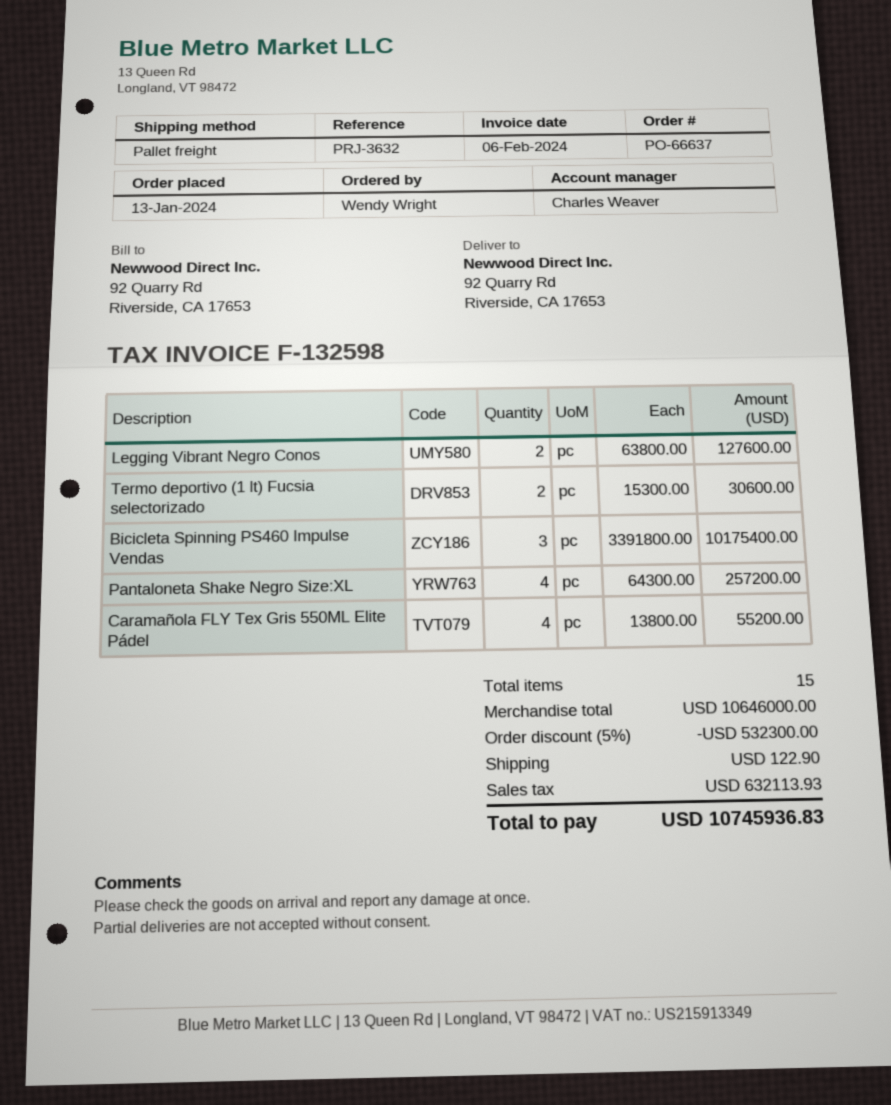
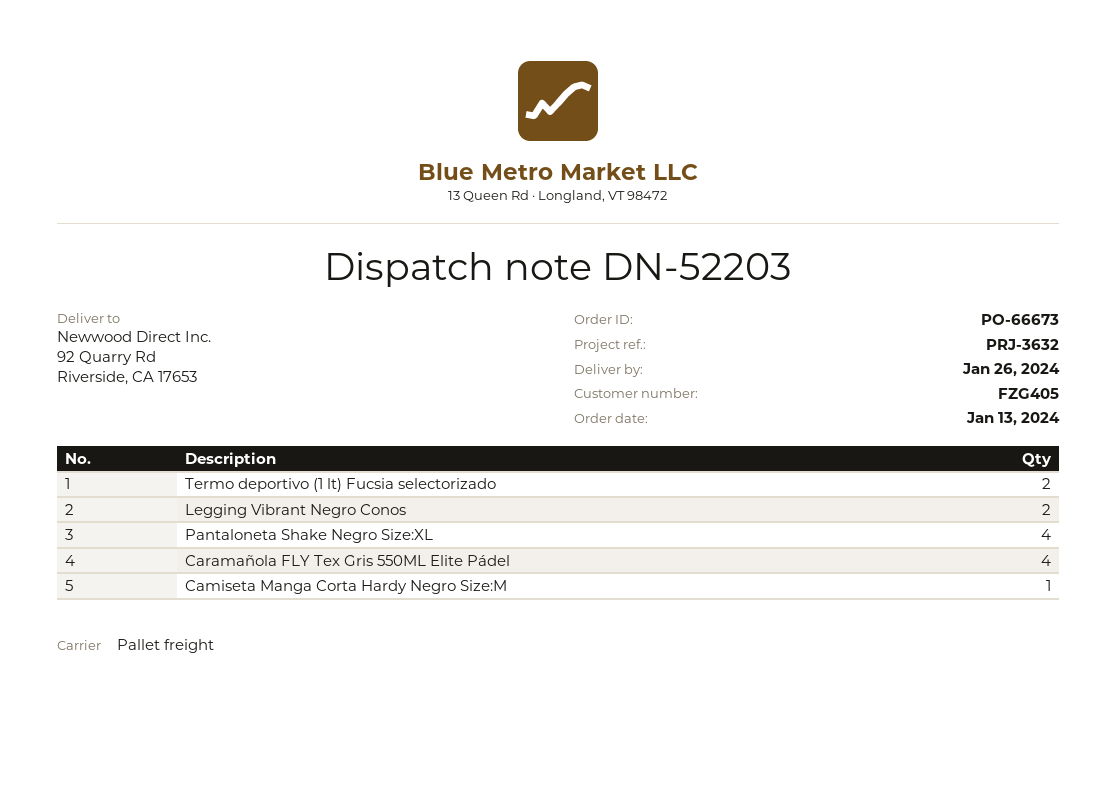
order number: PO-66637 -> PO-66673
Bicicleta Spinning PS460 Impulse Vendas: 3 -> none
Camiseta Manga Corta Hardy Negro Size:M: none -> 1

